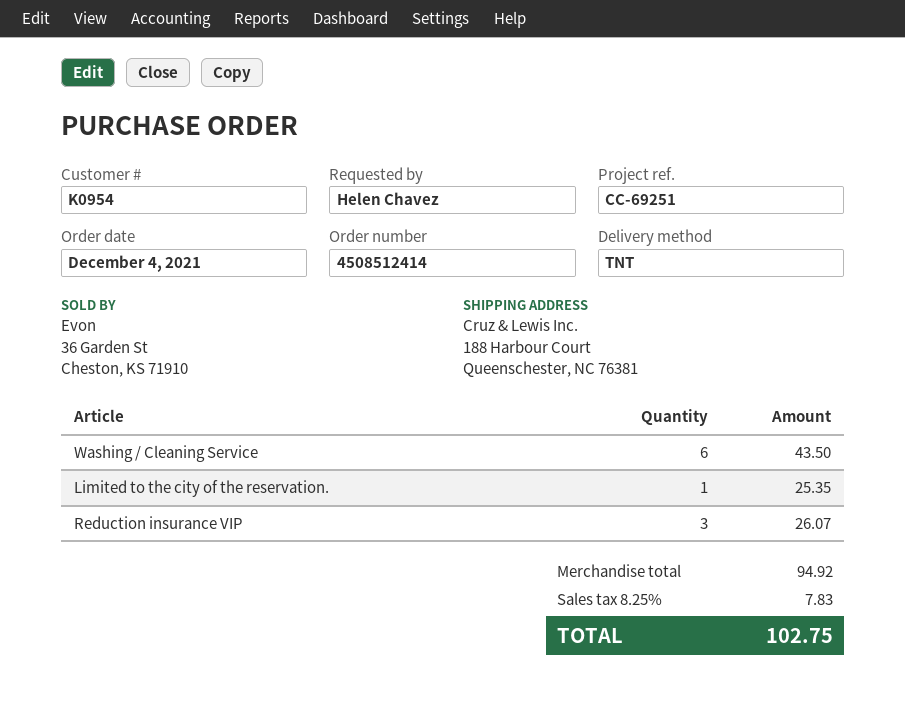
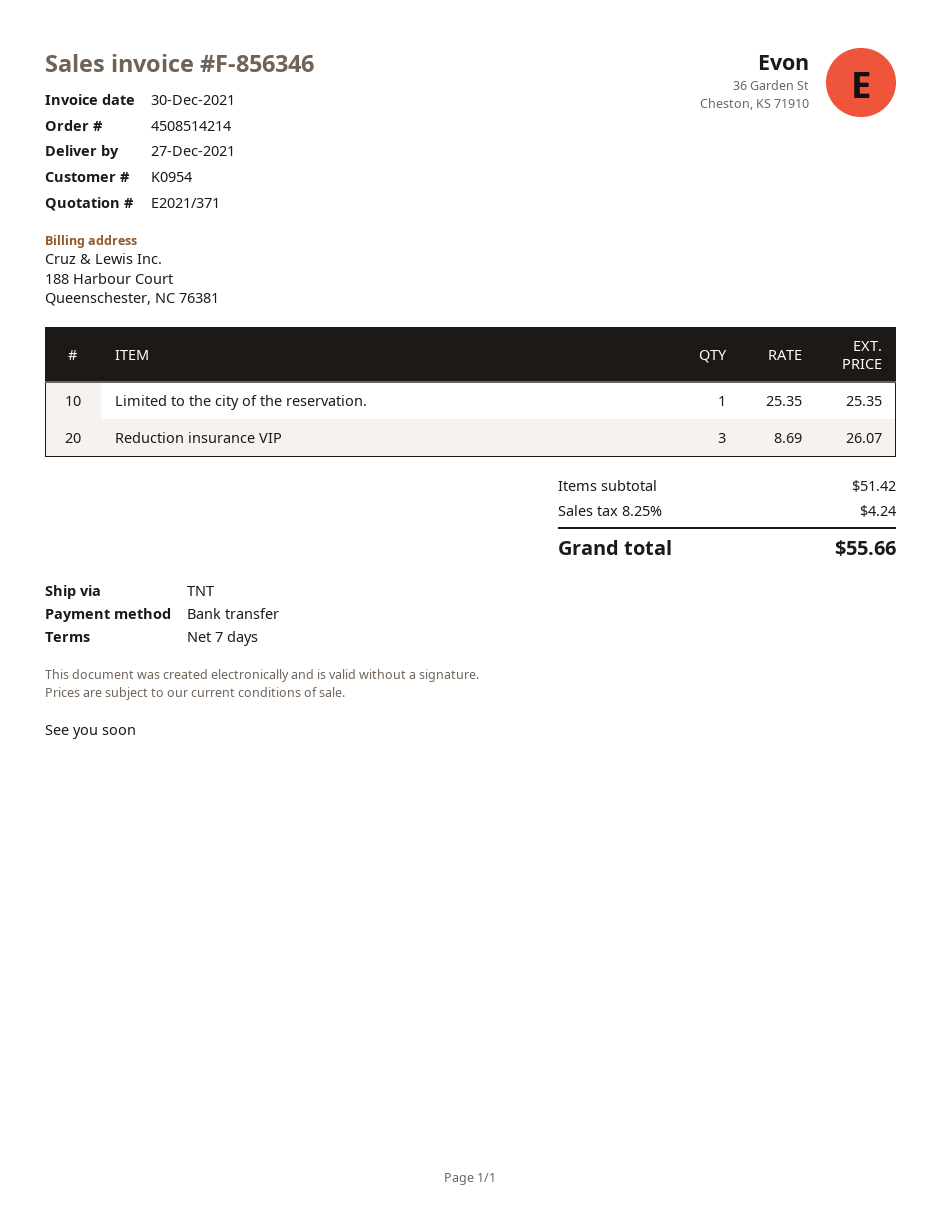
order number: 4508512414 -> 4508514214
Washing / Cleaning Service: 6 for 43.50 -> none
subtotal: 94.92 -> 51.42
tax: 8.25% = 7.83 -> 8.25% = 4.24
total: 102.75 -> 55.66

